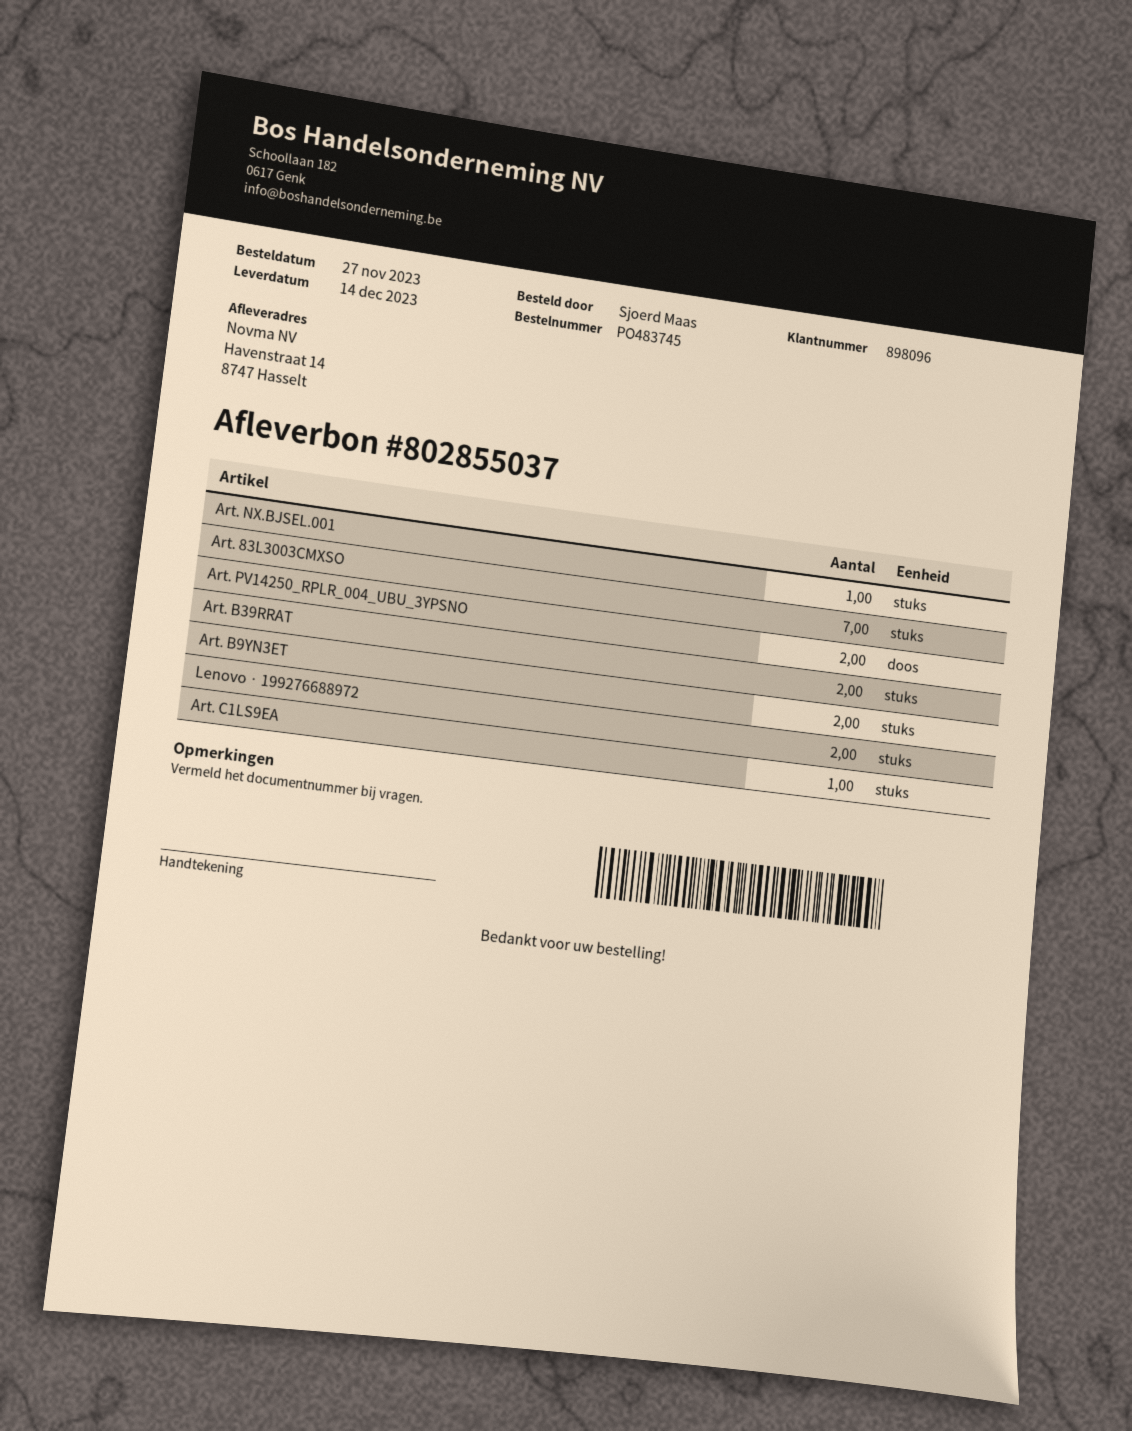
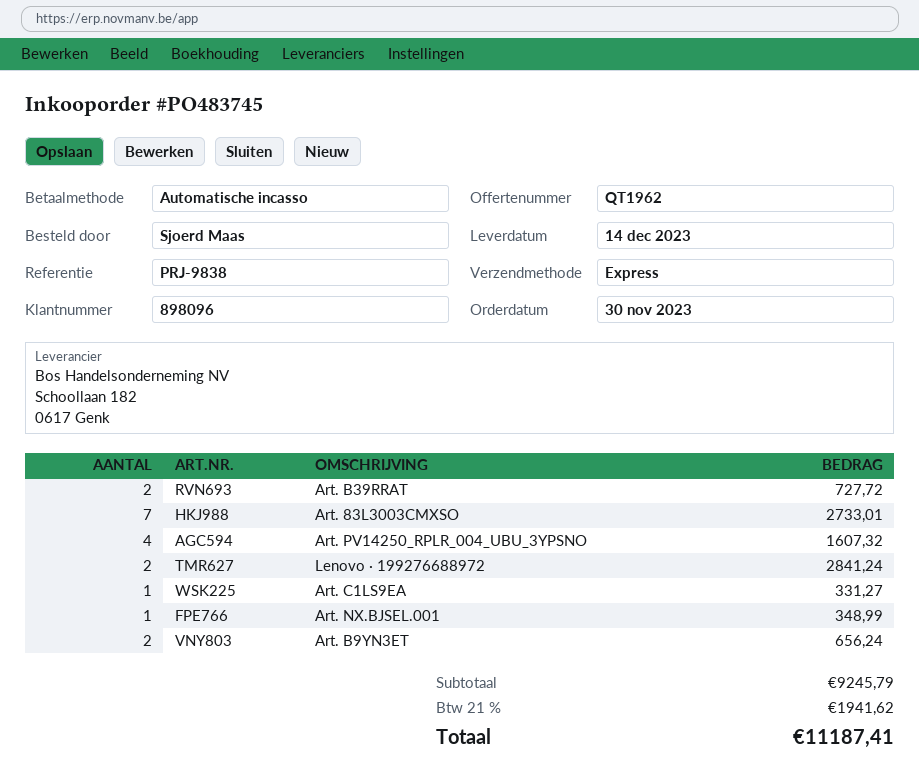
order date: 2023-11-27 -> 2023-11-30
Art. PV14250_RPLR_004_UBU_3YPSNO: 2 -> 4

